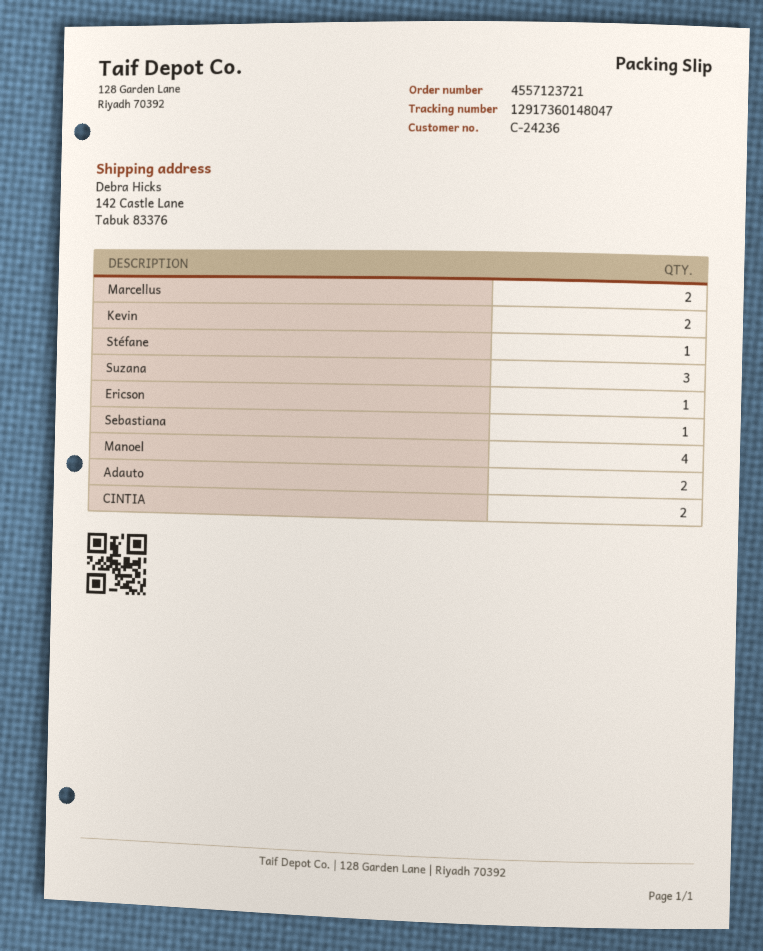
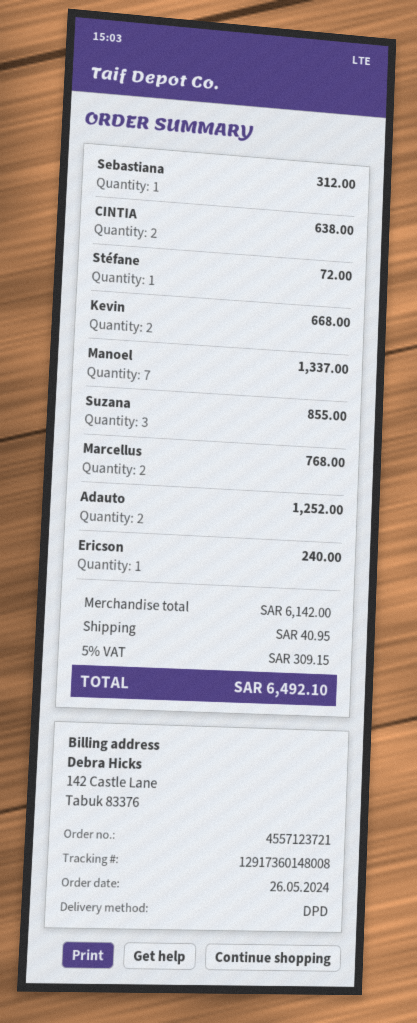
tracking number: 12917360148047 -> 12917360148008
Manoel: 4 -> 7

